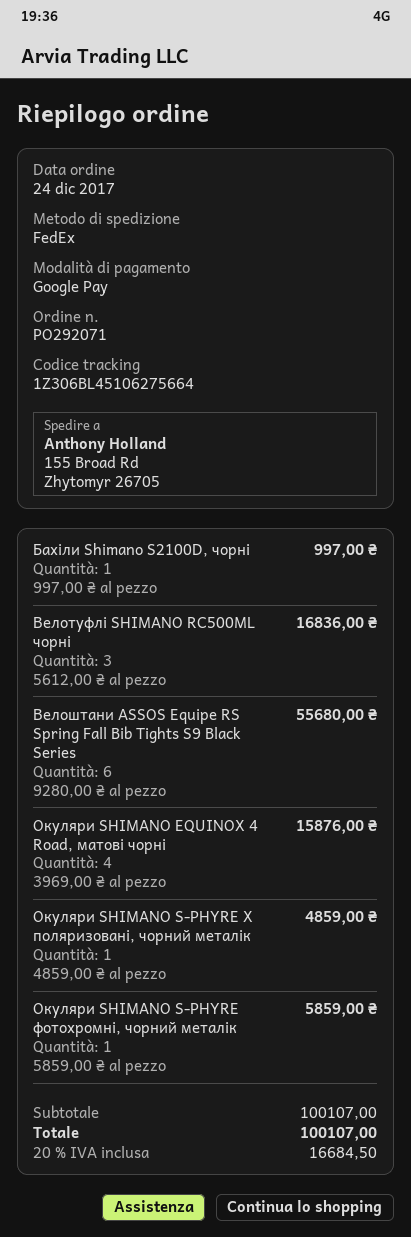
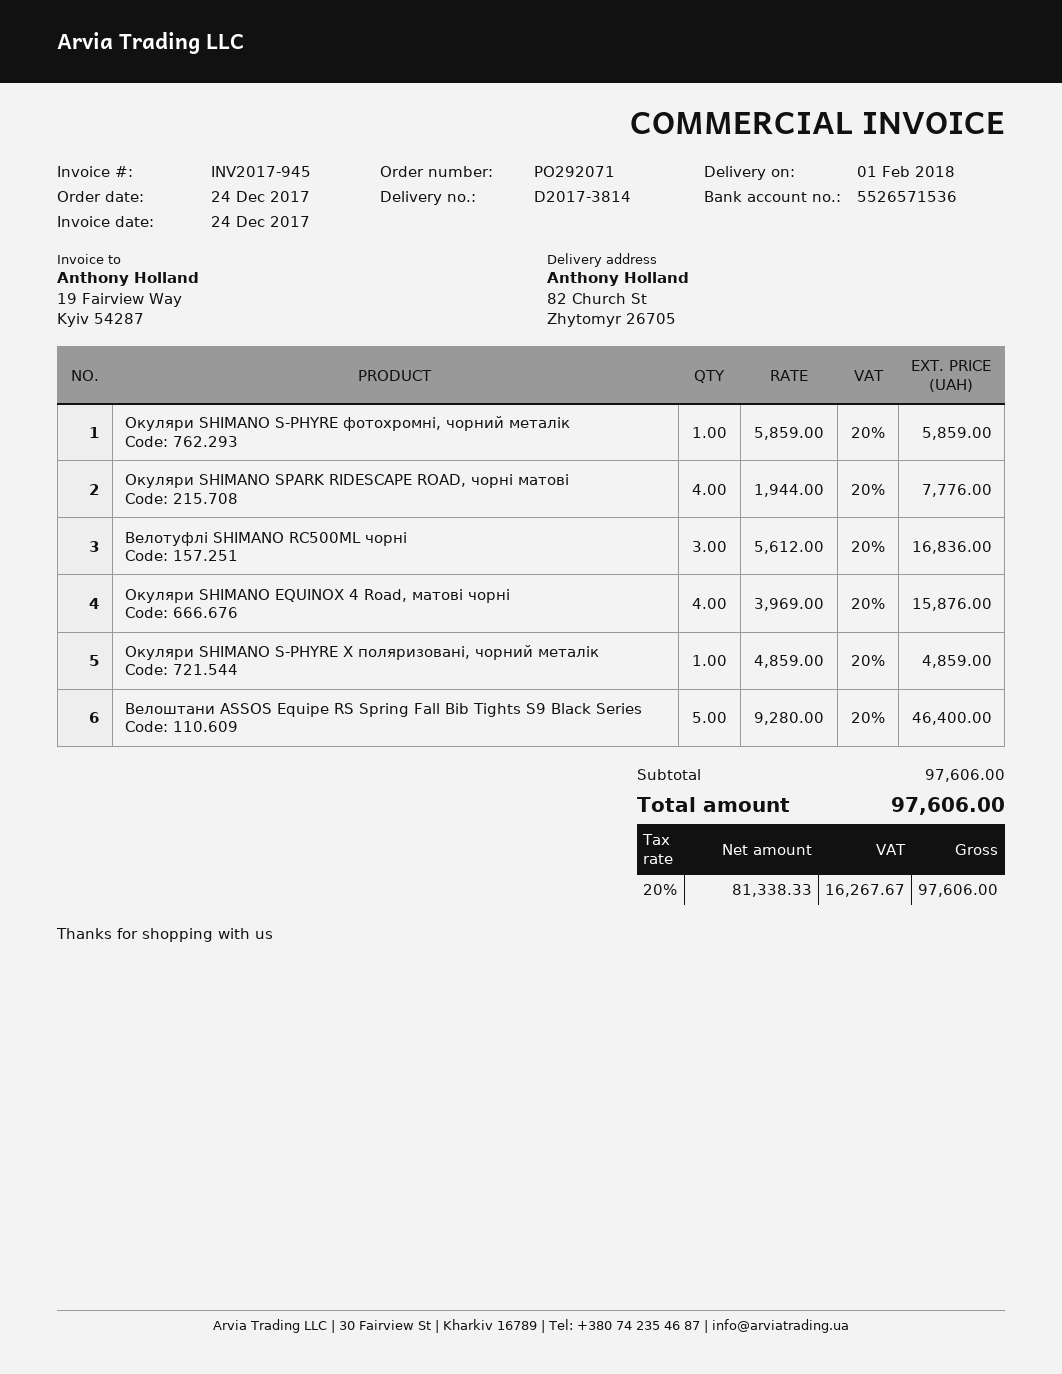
ship to: 155 Broad Rd, Zhytomyr 26705 -> 82 Church St, Zhytomyr 26705
Бахіли Shimano S2100D, чорні: 1 x 997.00 = 997.00 -> none
Велоштани ASSOS Equipe RS Spring Fall Bib Tights S9 Black Series: 6 x 9280.00 = 55680.00 -> 5 x 9280.00 = 46400.00
Окуляри SHIMANO SPARK RIDESCAPE ROAD, чорні матові: none -> 4 x 1944.00 = 7776.00
subtotal: 100107.00 -> 97606.00
tax: 20% = 16684.50 -> 20% = 16267.67
total: 100107.00 -> 97606.00

